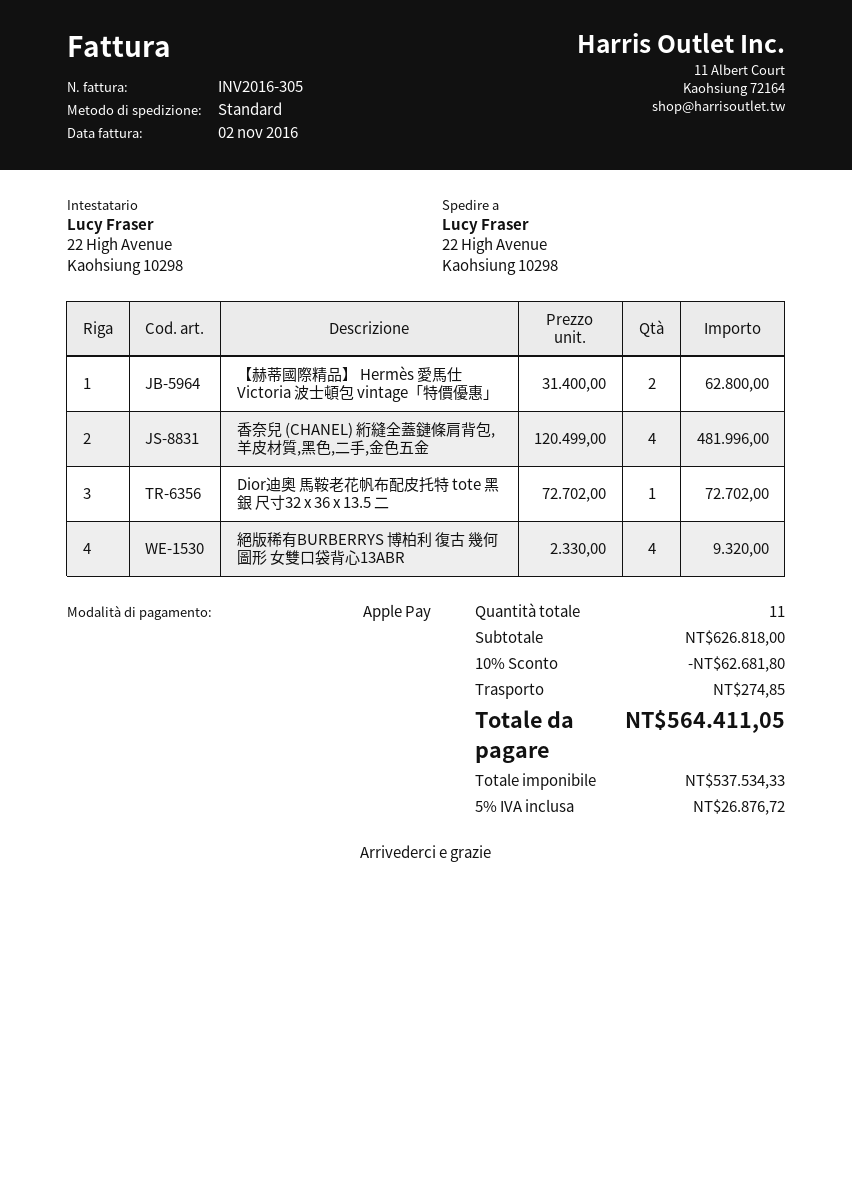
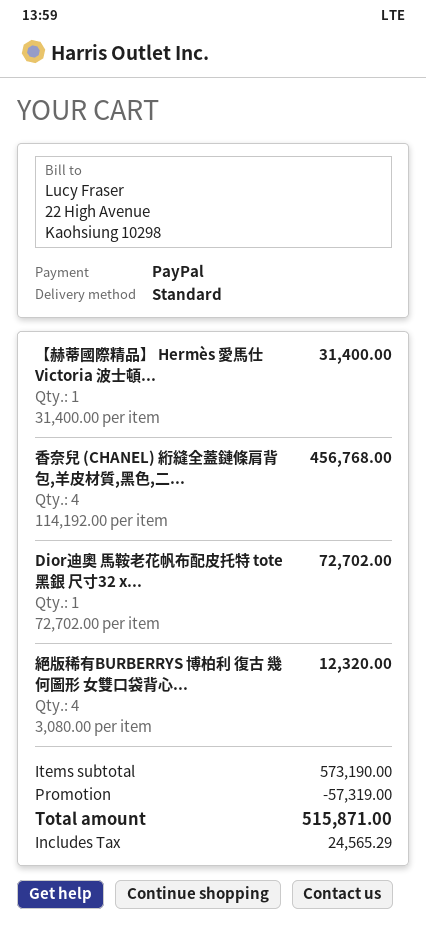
payment method: Apple Pay -> PayPal
【赫蒂國際精品】 Hermès 愛馬仕 Victoria 波士頓包 vintage「特價優惠」: 2 x 31400.00 = 62800.00 -> 1 x 31400.00 = 31400.00
香奈兒 (CHANEL) 絎縫全蓋鏈條肩背包,羊皮材質,黑色,二手,金色五金: 4 x 120499.00 = 481996.00 -> 4 x 114192.00 = 456768.00
絕版稀有BURBERRYS 博柏利 復古 幾何圖形 女雙口袋背心13ABR: 4 x 2330.00 = 9320.00 -> 4 x 3080.00 = 12320.00
subtotal: 626818.00 -> 573190.00
discount: 62681.80 -> 57319.00
shipping: 274.85 -> none
tax: 26876.72 -> 24565.29
total: 564411.05 -> 515871.00

